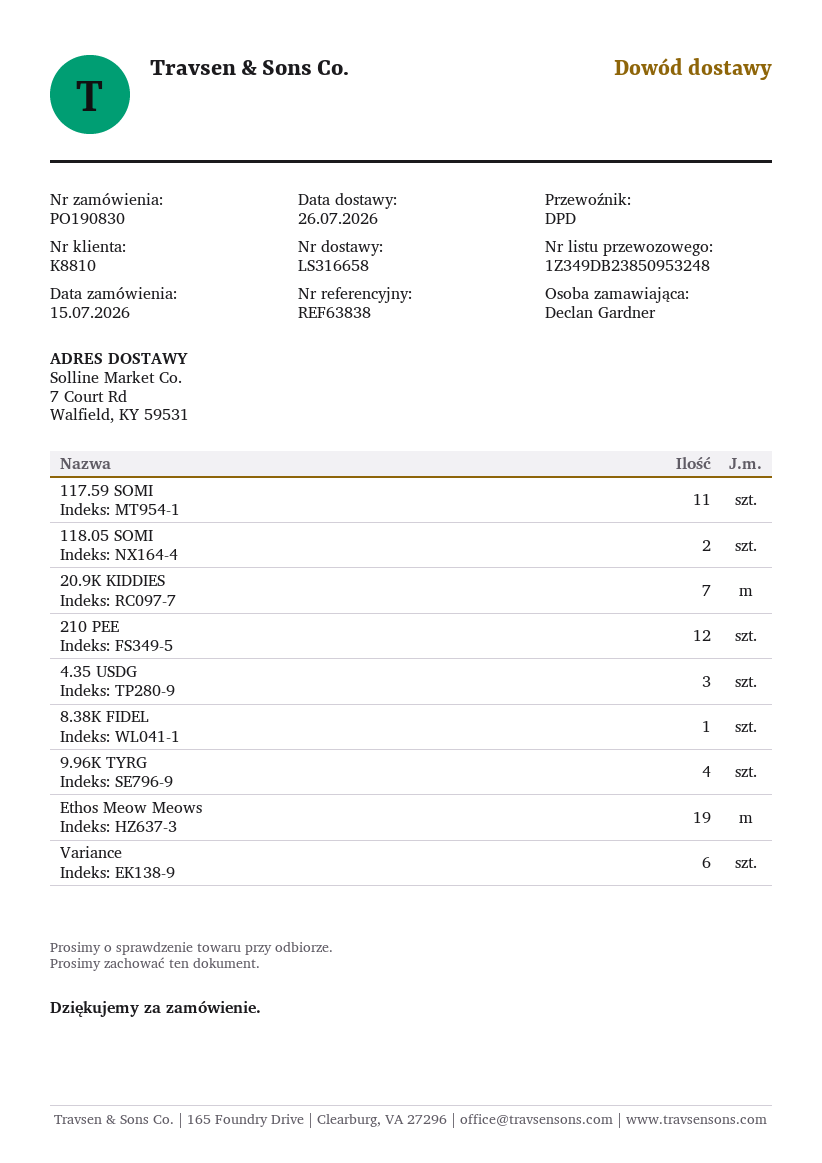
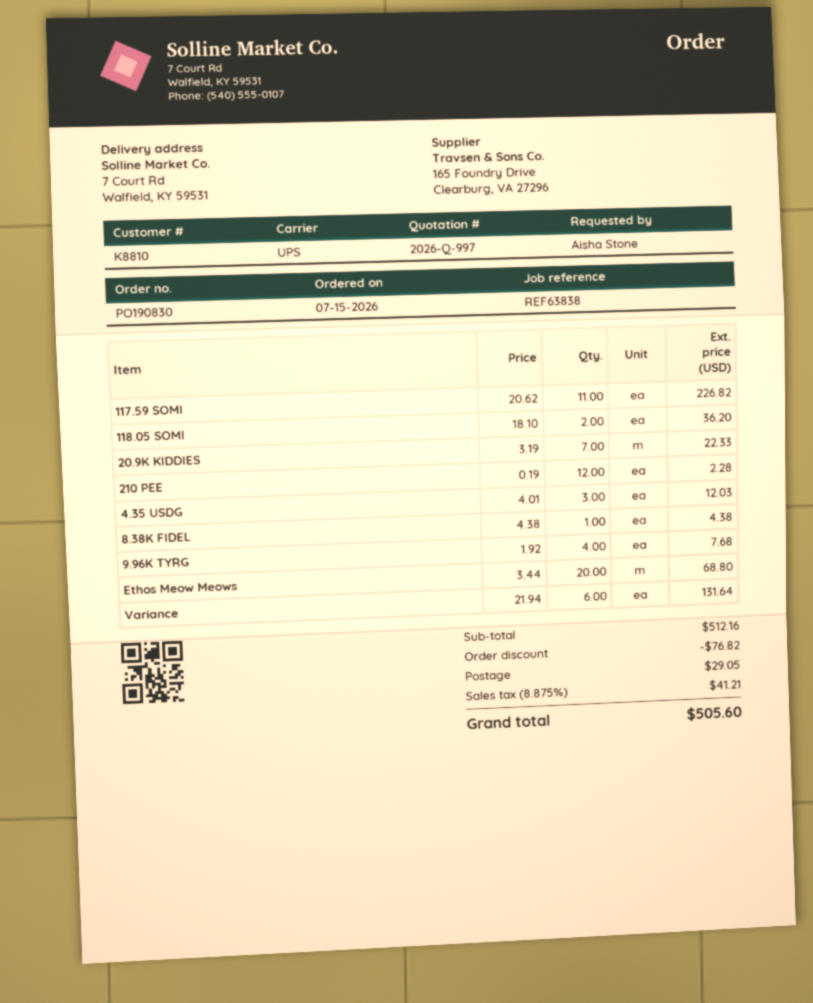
ordered by: Declan Gardner -> Aisha Stone
shipping method: DPD -> UPS
Ethos Meow Meows: 19 -> 20

